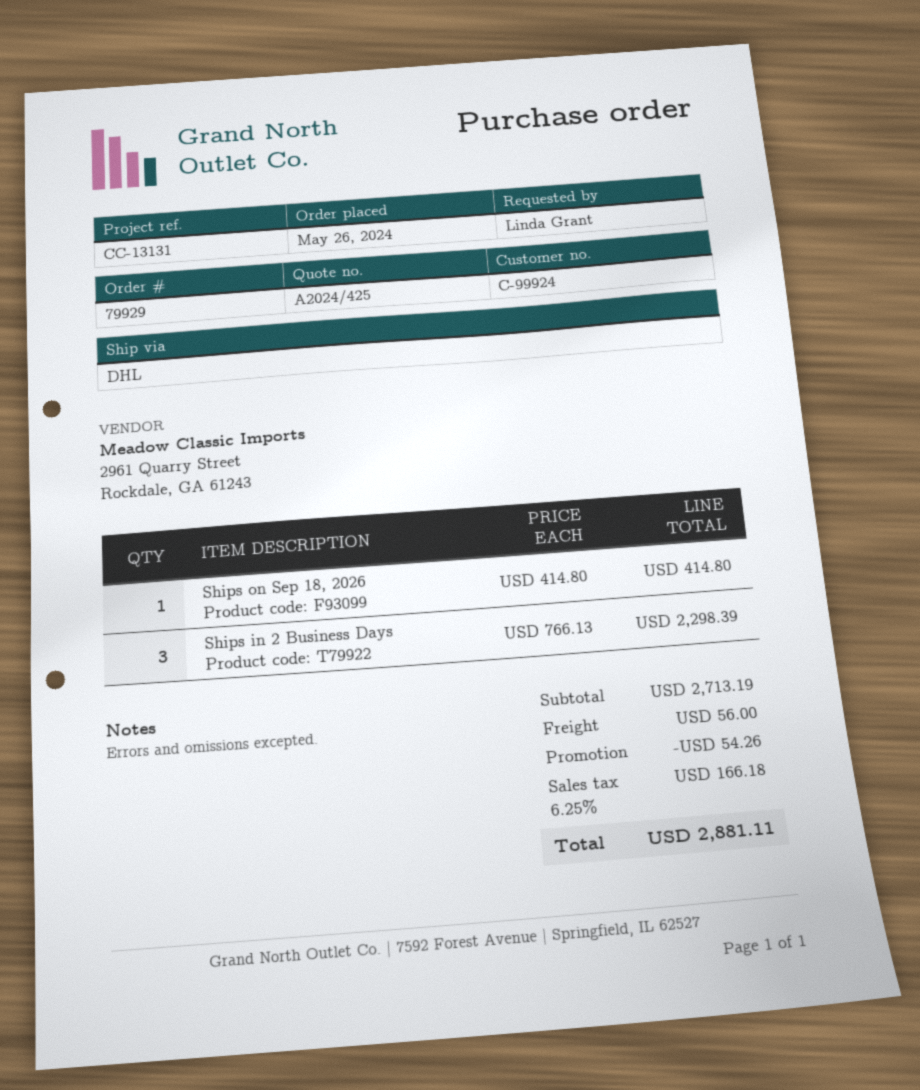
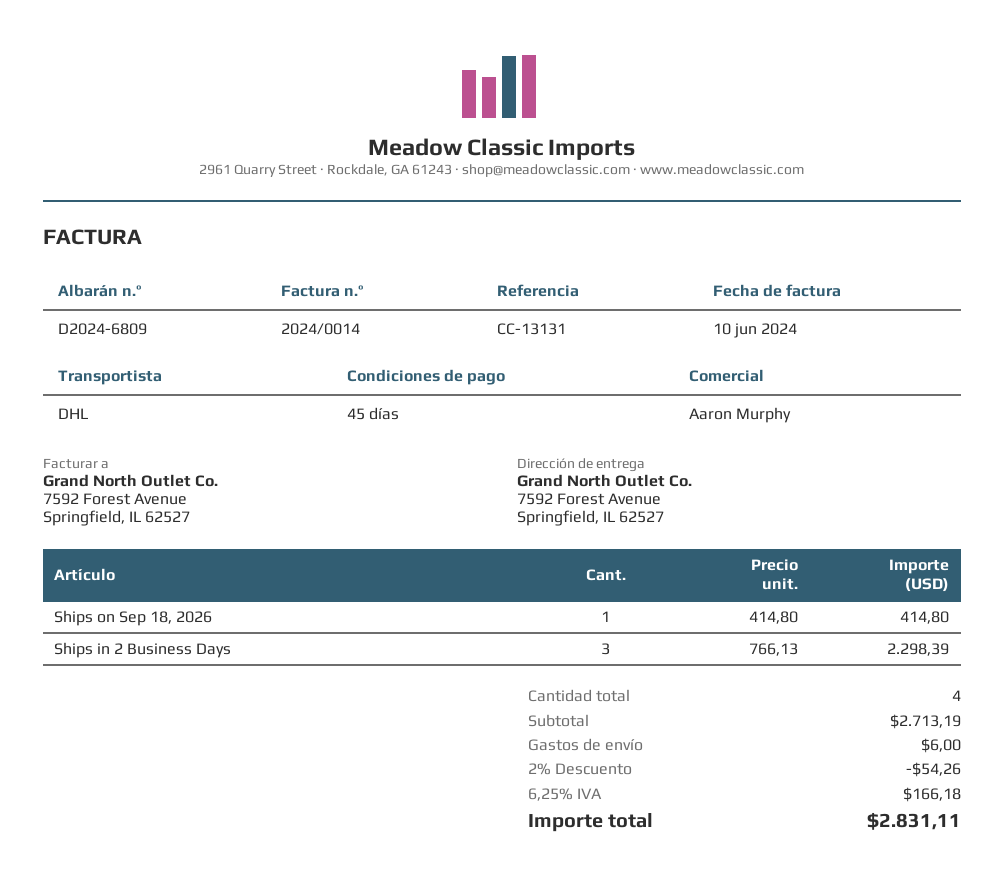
shipping: 56.00 -> 6.00
total: 2881.11 -> 2831.11

